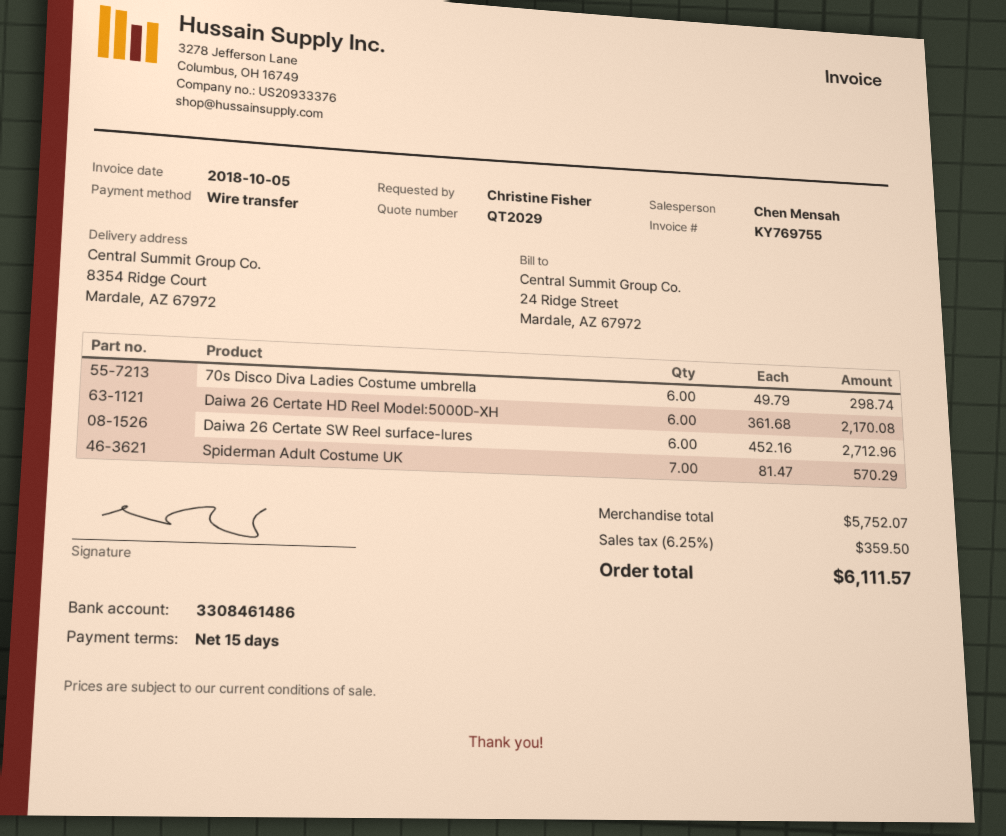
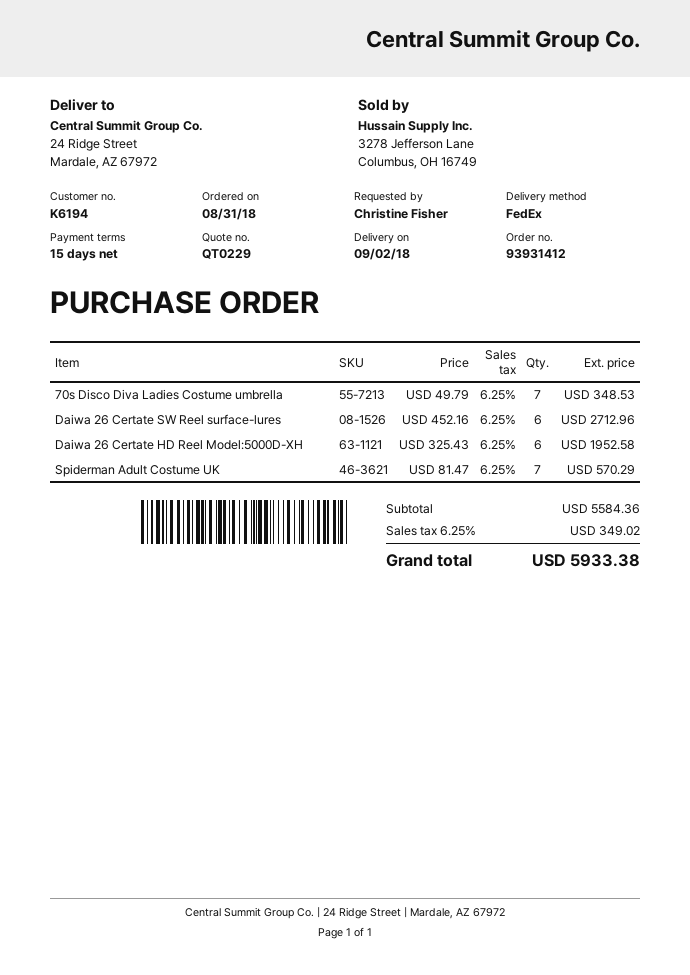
quote number: QT2029 -> QT0229
ship to: 8354 Ridge Court, Mardale, AZ 67972 -> 24 Ridge Street, Mardale, AZ 67972
70s Disco Diva Ladies Costume umbrella: 6 x 49.79 = 298.74 -> 7 x 49.79 = 348.53
Daiwa 26 Certate HD Reel Model:5000D-XH: 6 x 361.68 = 2170.08 -> 6 x 325.43 = 1952.58
subtotal: 5752.07 -> 5584.36
tax: 6.25% = 359.50 -> 6.25% = 349.02
total: 6111.57 -> 5933.38

